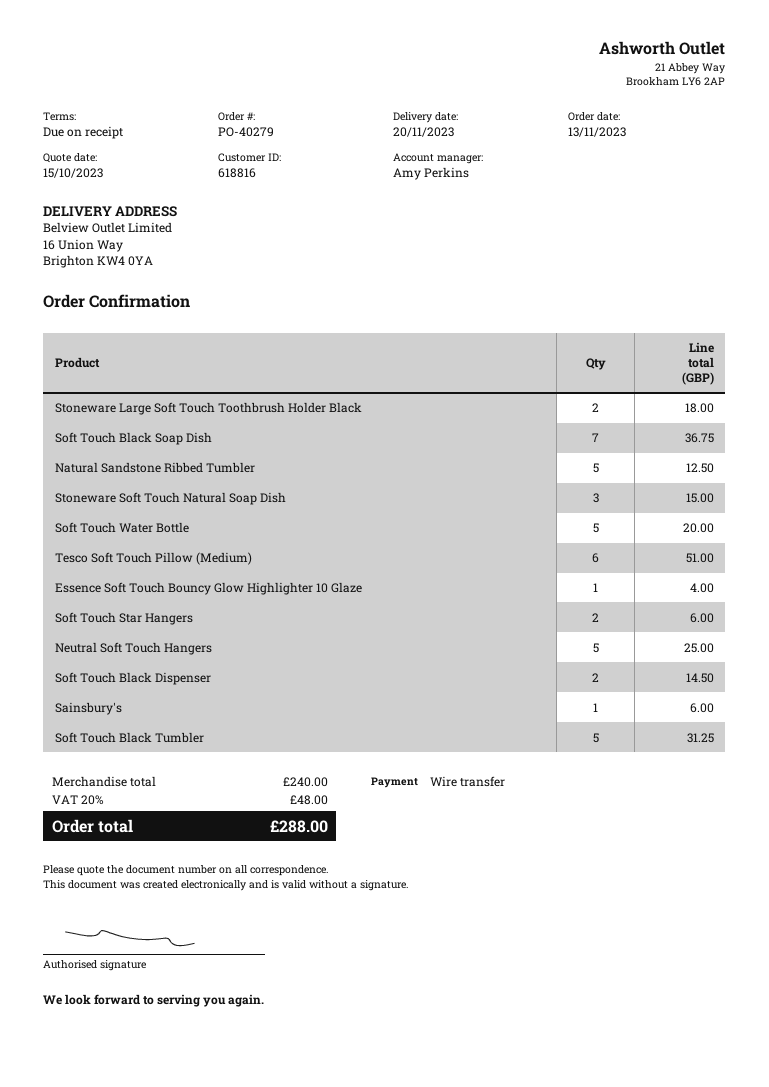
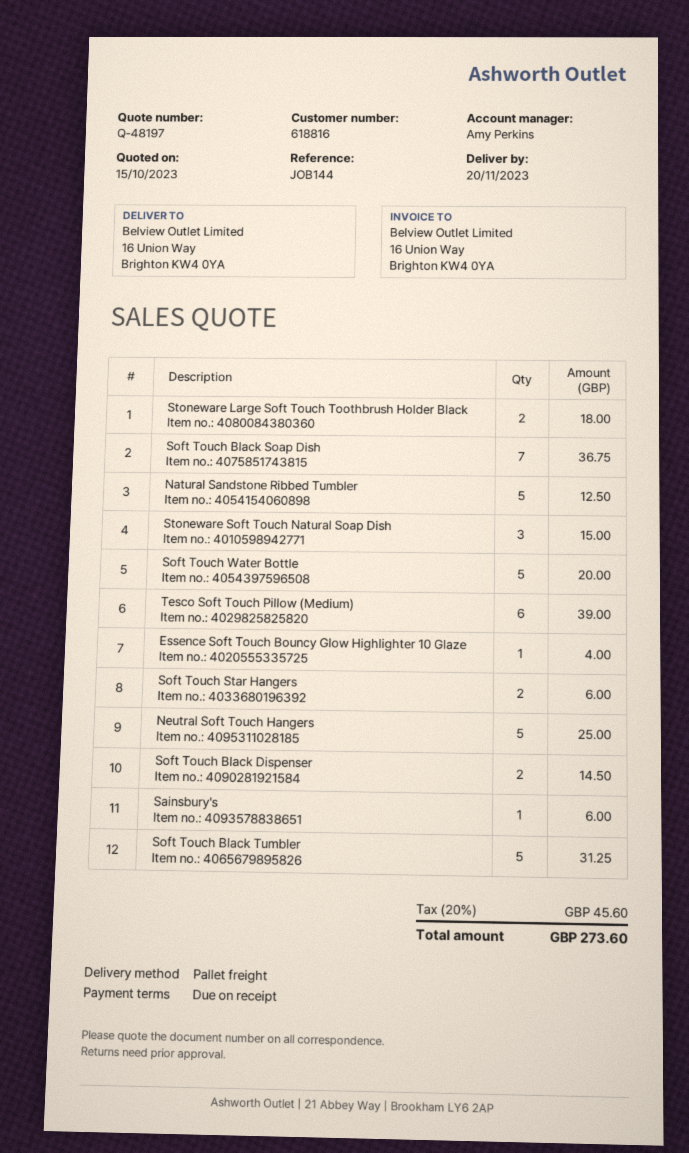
Tesco Soft Touch Pillow (Medium): 6 for 51.00 -> 6 for 39.00
tax: 20% = 48.00 -> 20% = 45.60
total: 288.00 -> 273.60

